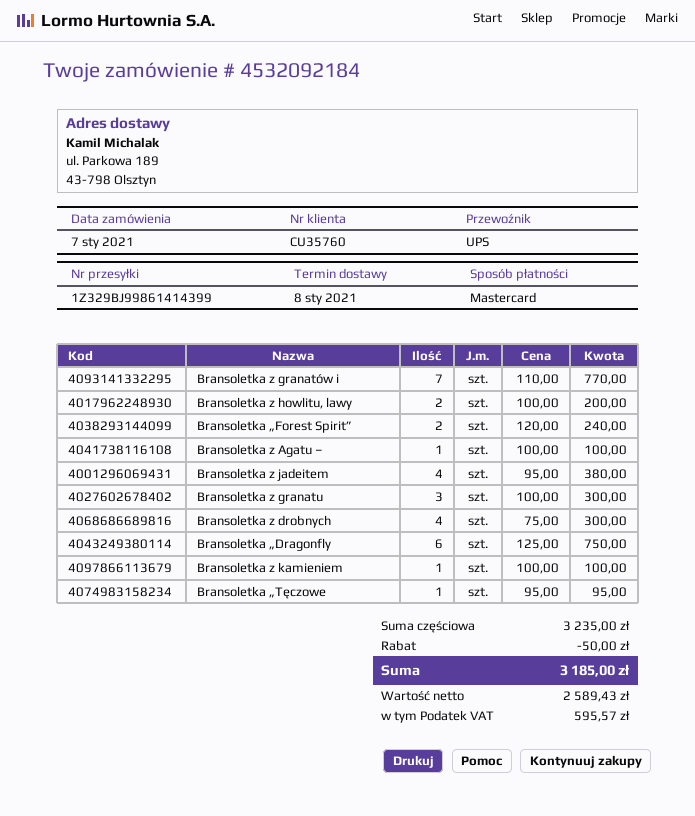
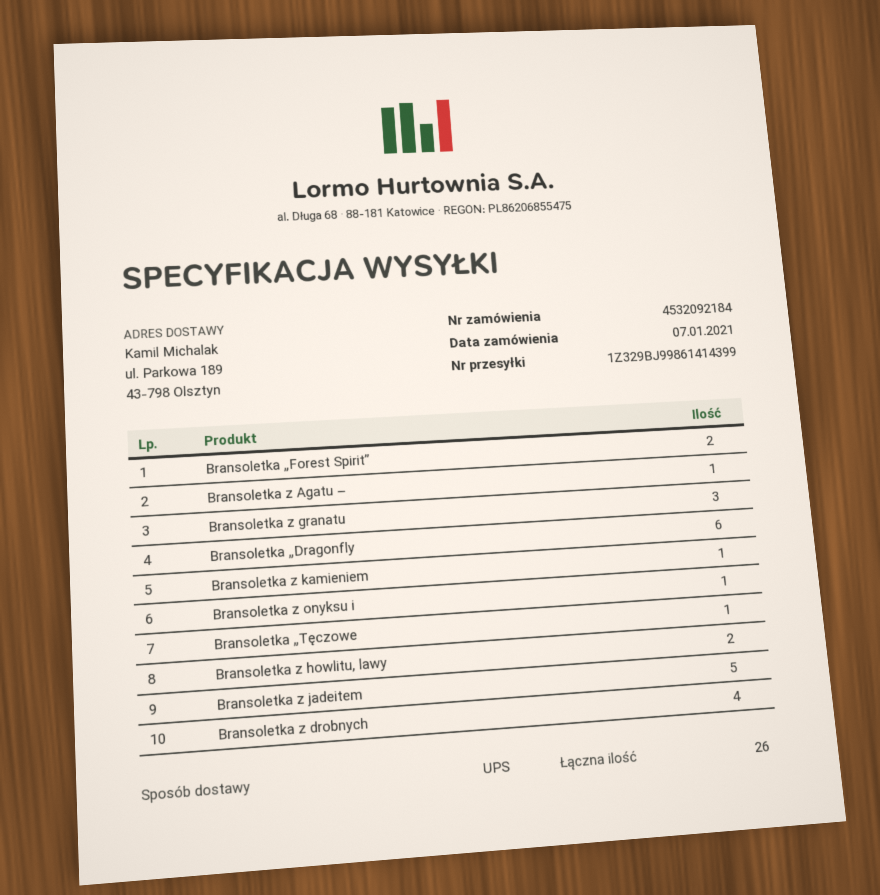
Bransoletka z granatów i: 7 -> none
Bransoletka z jadeitem: 4 -> 5
Bransoletka z onyksu i: none -> 1

